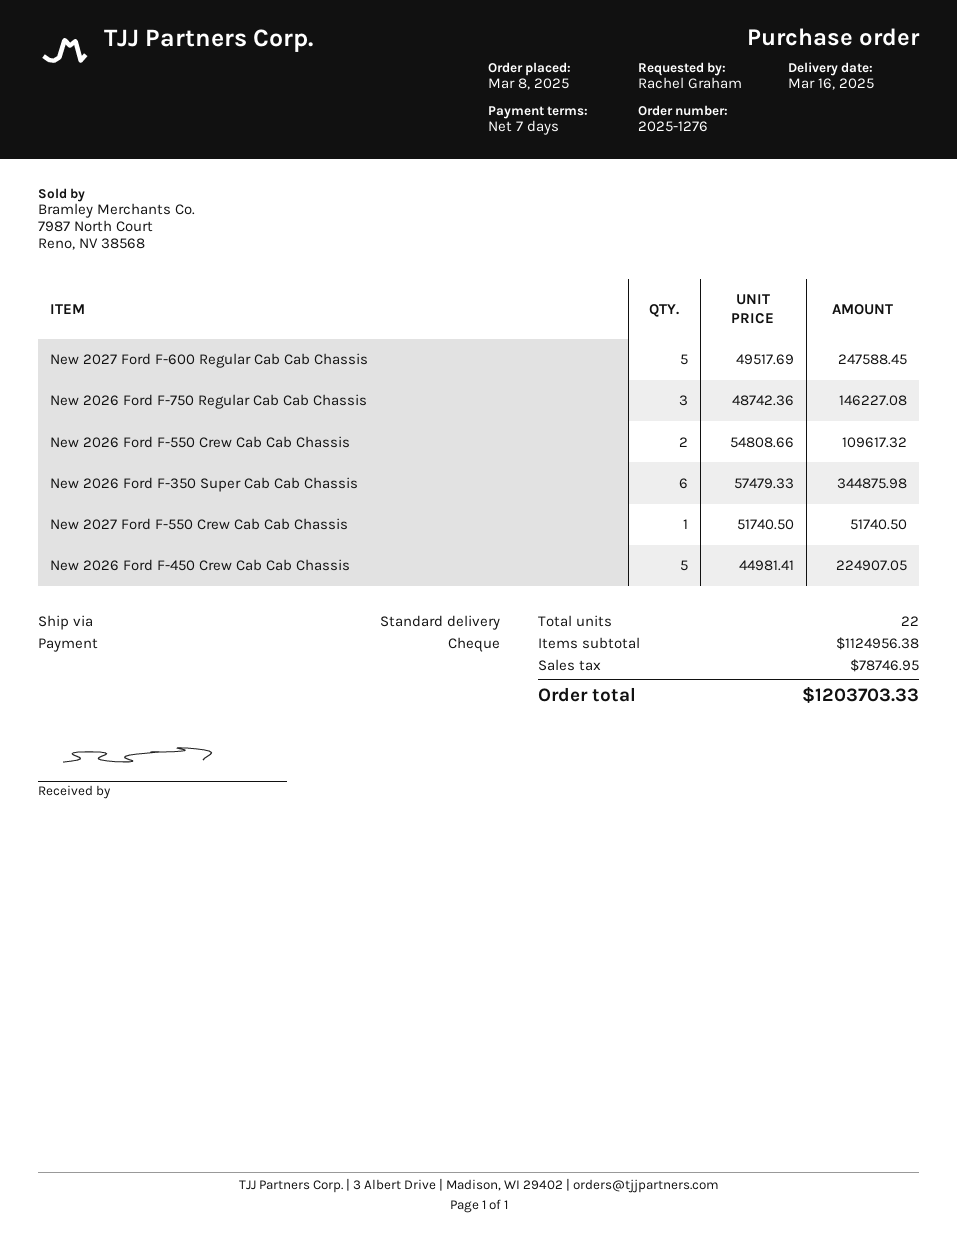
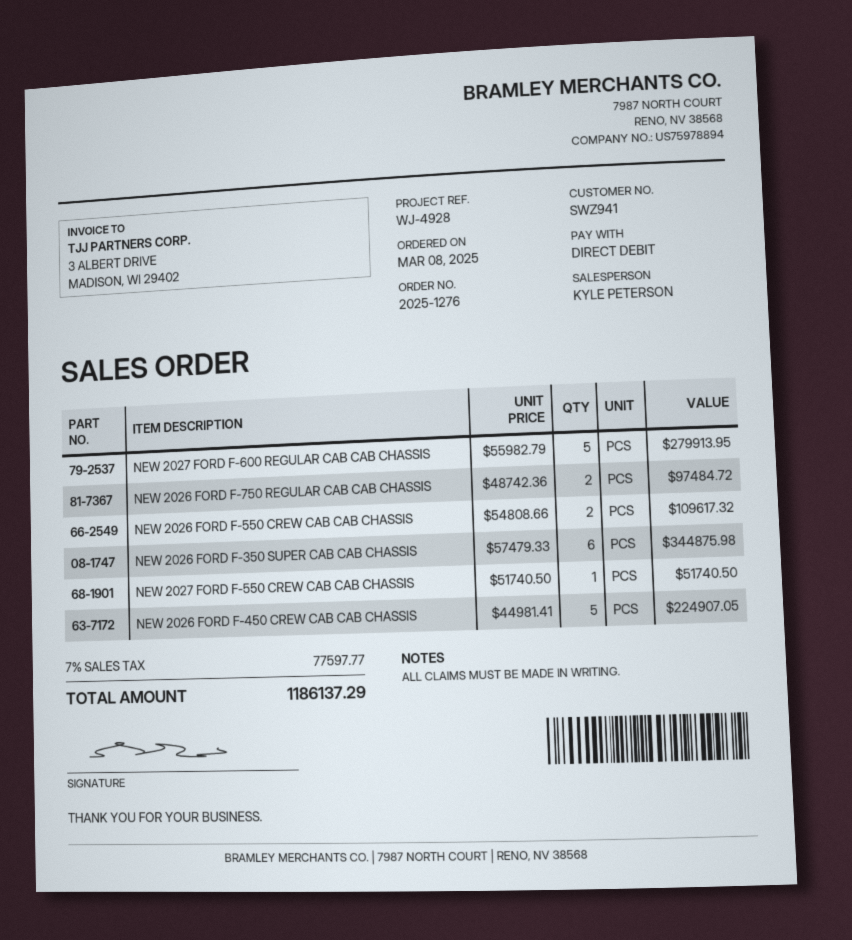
payment method: cheque -> direct debit
New 2027 Ford F-600 Regular Cab Cab Chassis: 5 x 49517.69 = 247588.45 -> 5 x 55982.79 = 279913.95
New 2026 Ford F-750 Regular Cab Cab Chassis: 3 x 48742.36 = 146227.08 -> 2 x 48742.36 = 97484.72
tax: 78746.95 -> 77597.77
total: 1203703.33 -> 1186137.29

